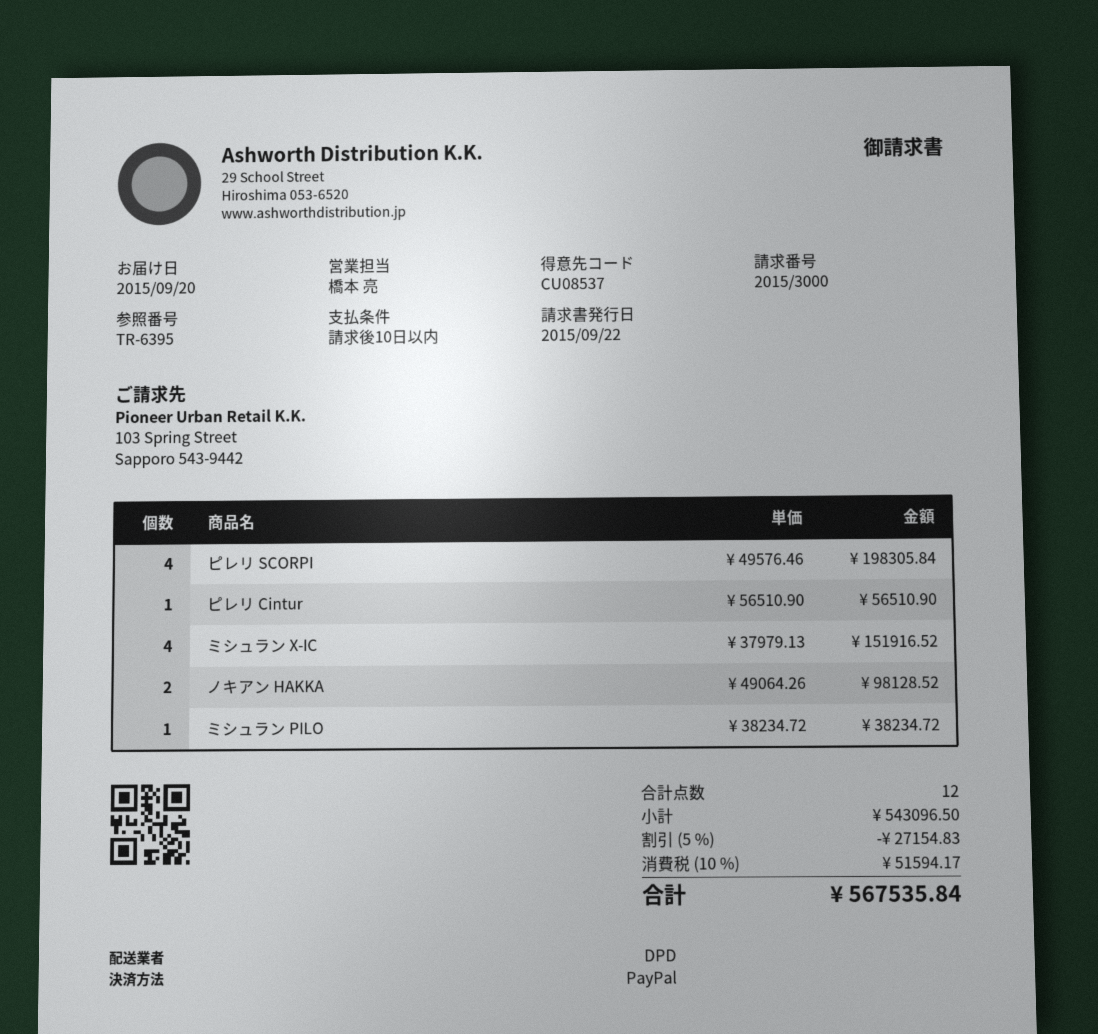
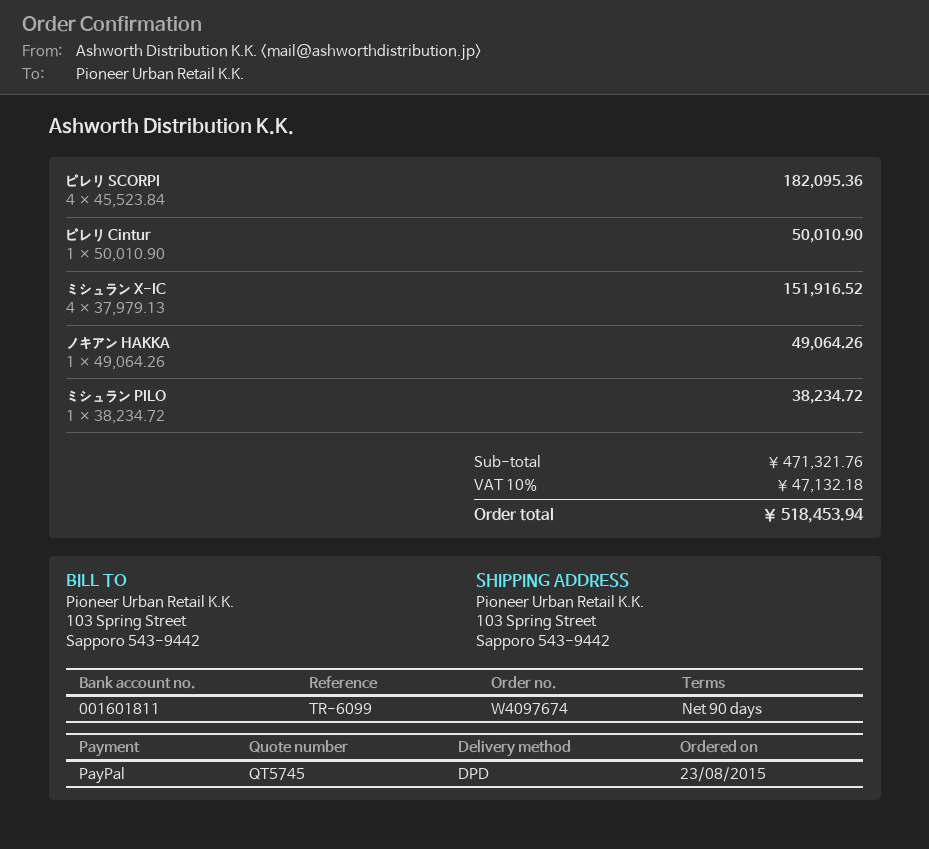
payment terms: 10 days -> 90 days
reference: TR-6395 -> TR-6099
ピレリ SCORPI: 4 x 49576.46 = 198305.84 -> 4 x 45523.84 = 182095.36
ピレリ Cintur: 1 x 56510.90 = 56510.90 -> 1 x 50010.90 = 50010.90
ノキアン HAKKA: 2 x 49064.26 = 98128.52 -> 1 x 49064.26 = 49064.26
subtotal: 543096.50 -> 471321.76
discount: 5% = 27154.83 -> none
tax: 10% = 51594.17 -> 10% = 47132.18
total: 567535.84 -> 518453.94

